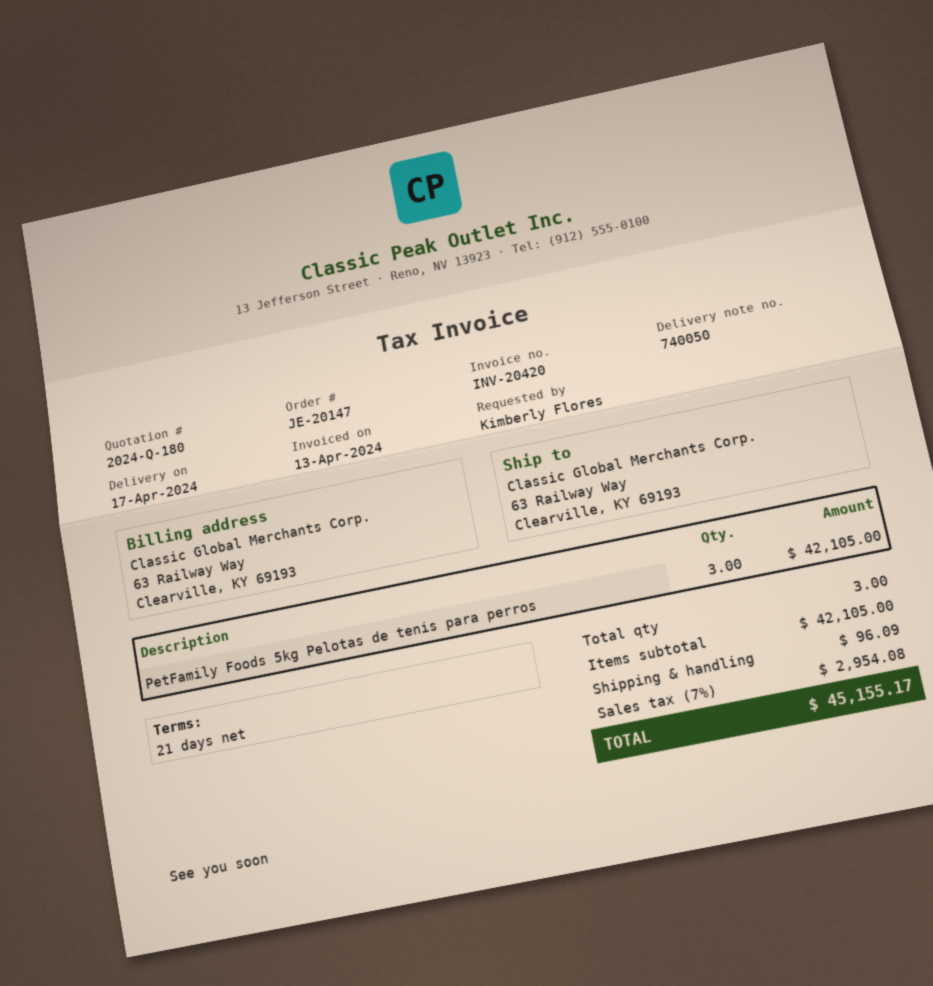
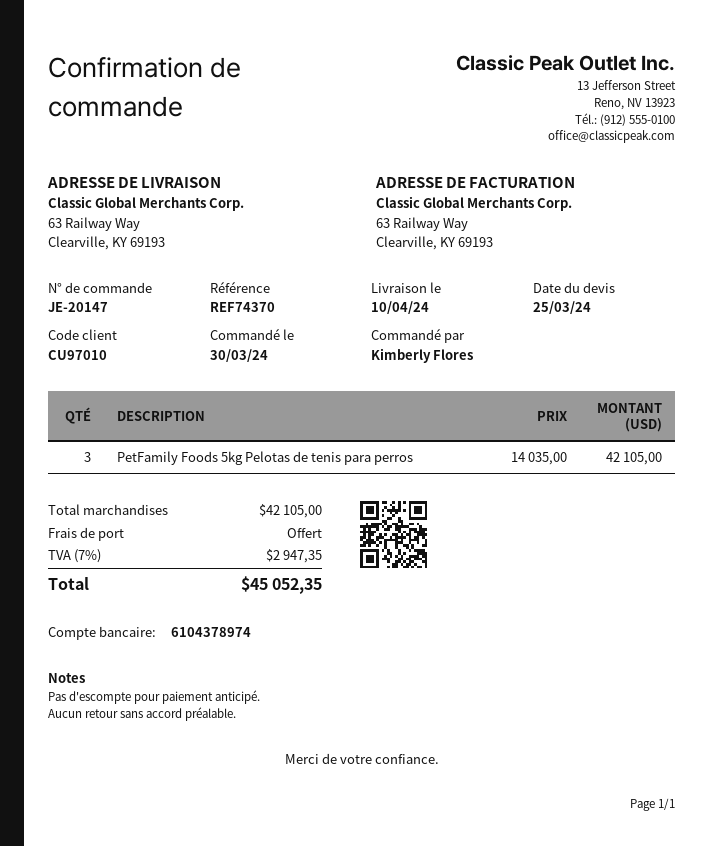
delivery date: 2024-04-17 -> 2024-04-10
shipping: 96.09 -> 0.00
tax: 7% = 2954.08 -> 7% = 2947.35
total: 45155.17 -> 45052.35

